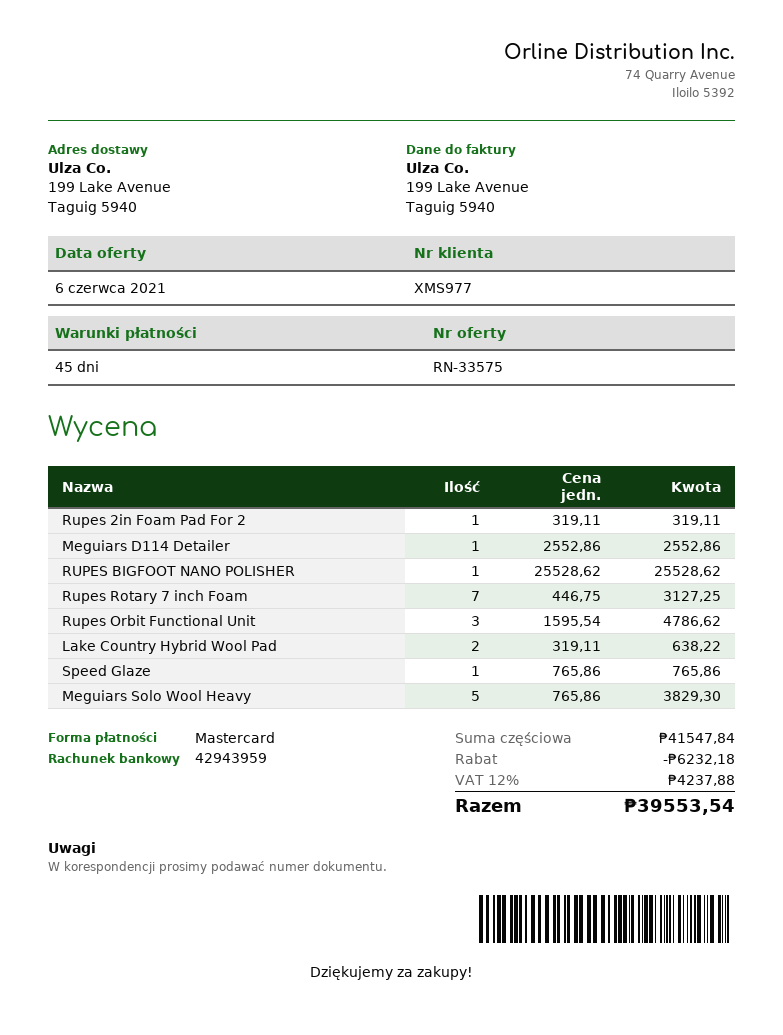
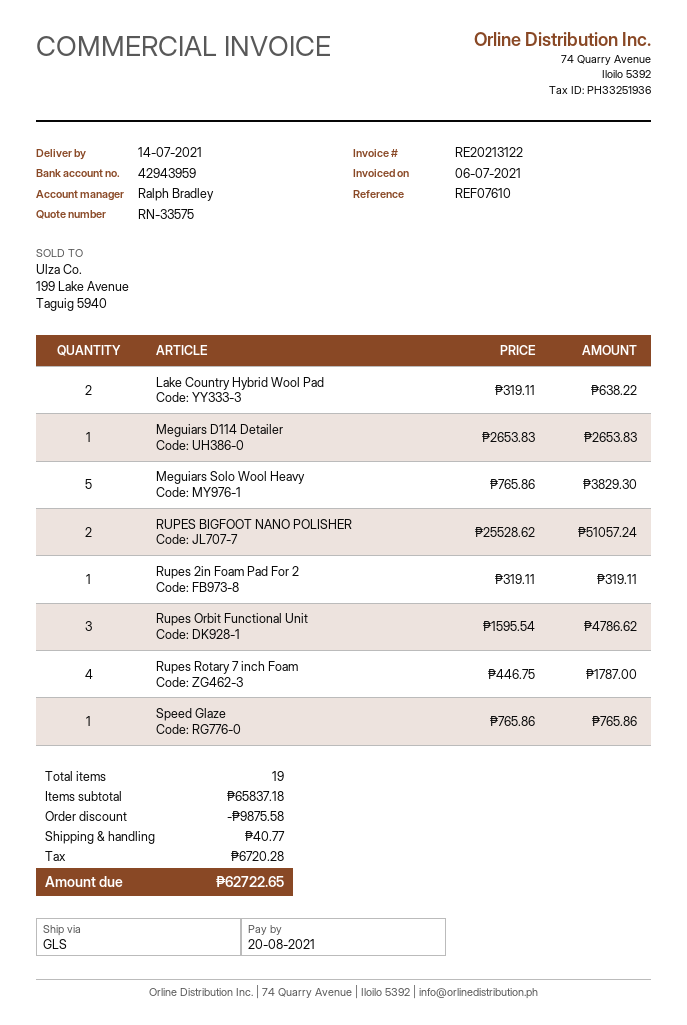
Meguiars D114 Detailer: 1 x 2552.86 = 2552.86 -> 1 x 2653.83 = 2653.83
RUPES BIGFOOT NANO POLISHER: 1 x 25528.62 = 25528.62 -> 2 x 25528.62 = 51057.24
Rupes Rotary 7 inch Foam: 7 x 446.75 = 3127.25 -> 4 x 446.75 = 1787.00
subtotal: 41547.84 -> 65837.18
discount: 6232.18 -> 9875.58
shipping: none -> 40.77
tax: 4237.88 -> 6720.28
total: 39553.54 -> 62722.65

